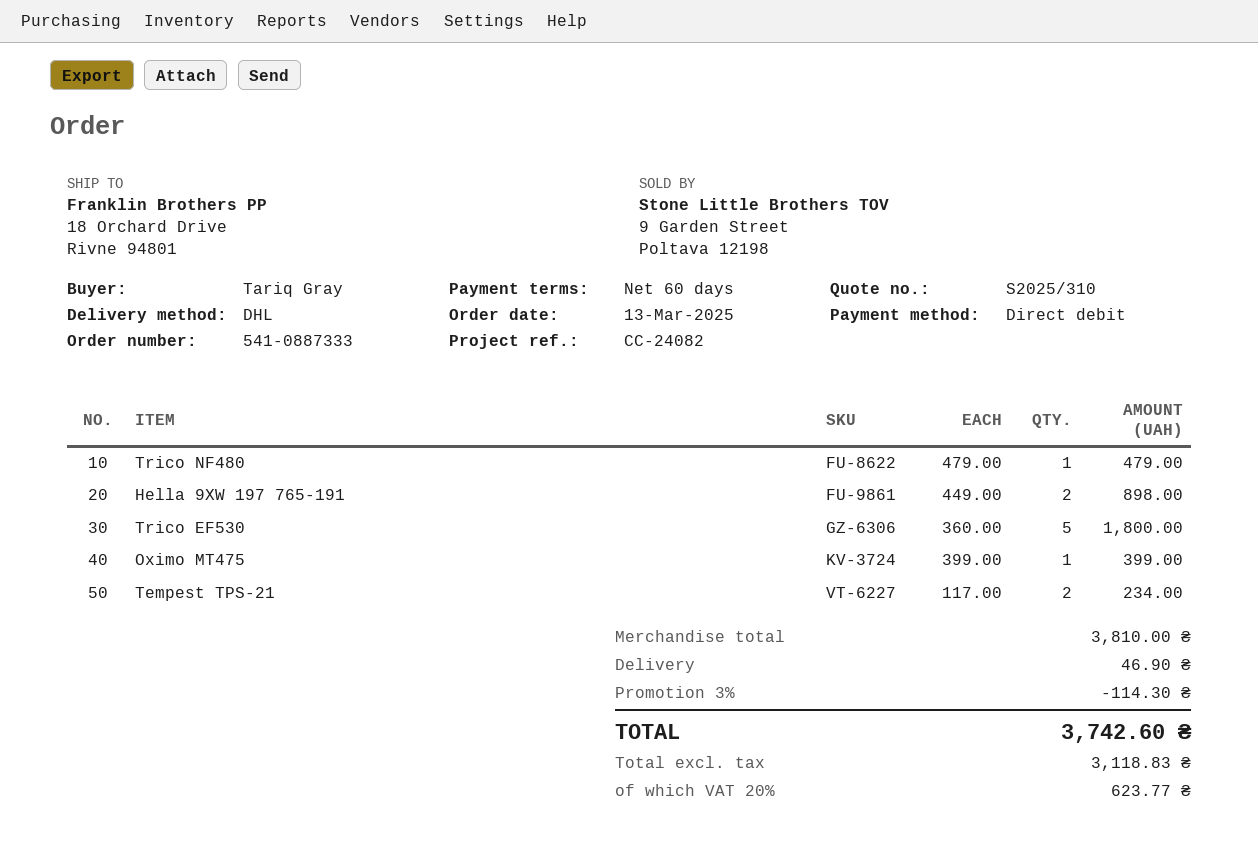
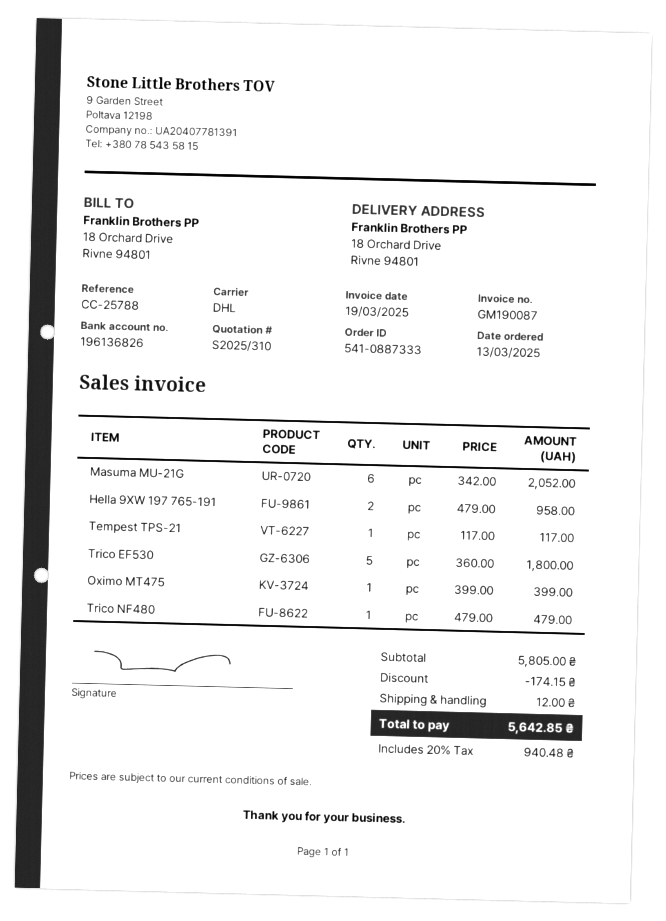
reference: CC-24082 -> CC-25788
Hella 9XW 197 765-191: 2 x 449.00 = 898.00 -> 2 x 479.00 = 958.00
Tempest TPS-21: 2 x 117.00 = 234.00 -> 1 x 117.00 = 117.00
Masuma MU-21G: none -> 6 x 342.00 = 2052.00
subtotal: 3810.00 -> 5805.00
discount: 114.30 -> 174.15
shipping: 46.90 -> 12.00
tax: 20% = 623.77 -> 20% = 940.48
total: 3742.60 -> 5642.85

